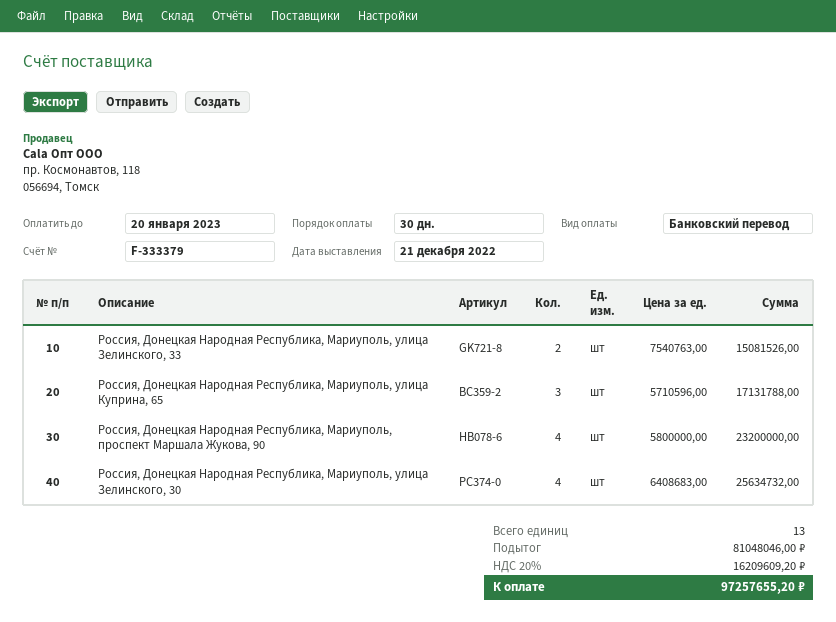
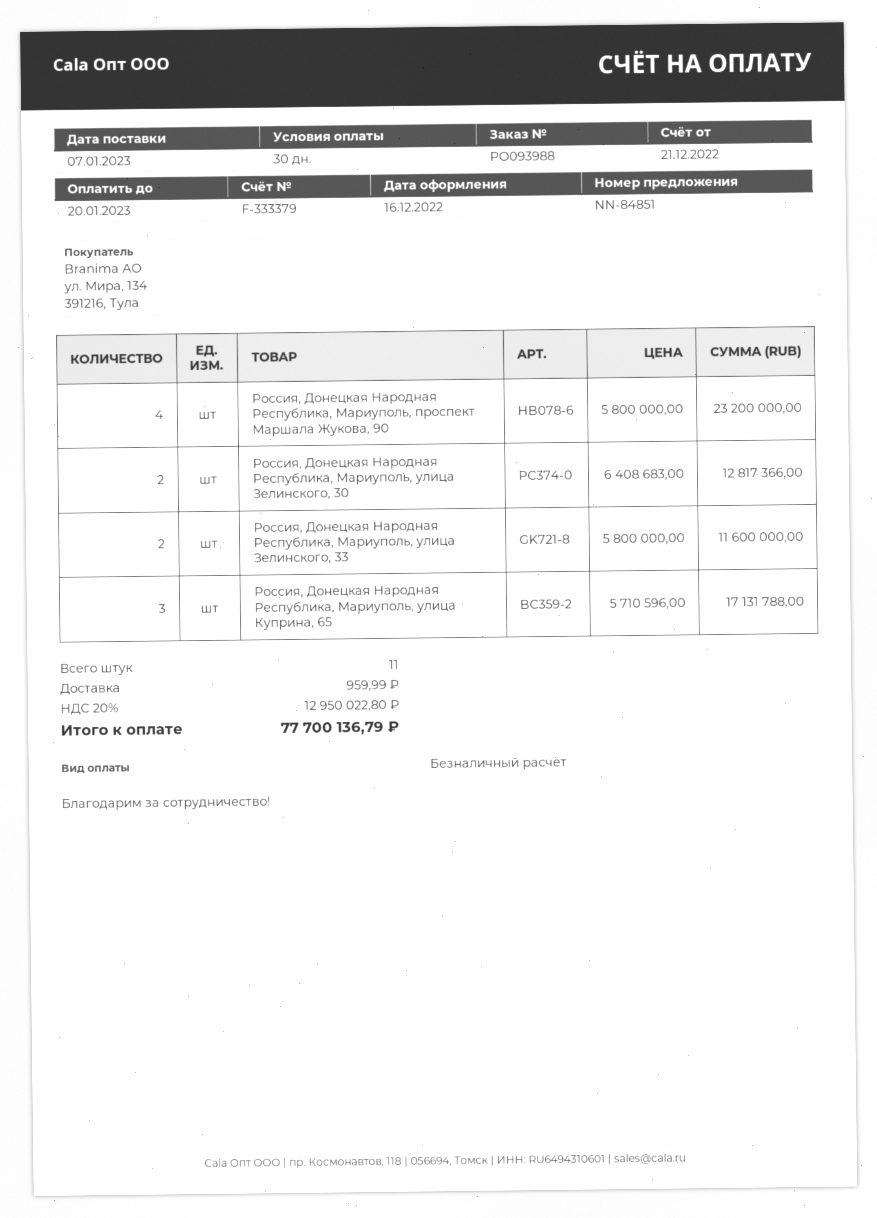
Россия, Донецкая Народная Республика, Мариуполь, улица Зелинского, 33: 2 x 7540763.00 = 15081526.00 -> 2 x 5800000.00 = 11600000.00
Россия, Донецкая Народная Республика, Мариуполь, улица Зелинского, 30: 4 x 6408683.00 = 25634732.00 -> 2 x 6408683.00 = 12817366.00
total quantity: 13 -> 11
shipping: none -> 959.99
tax: 20% = 16209609.20 -> 20% = 12950022.80
total: 97257655.20 -> 77700136.79

